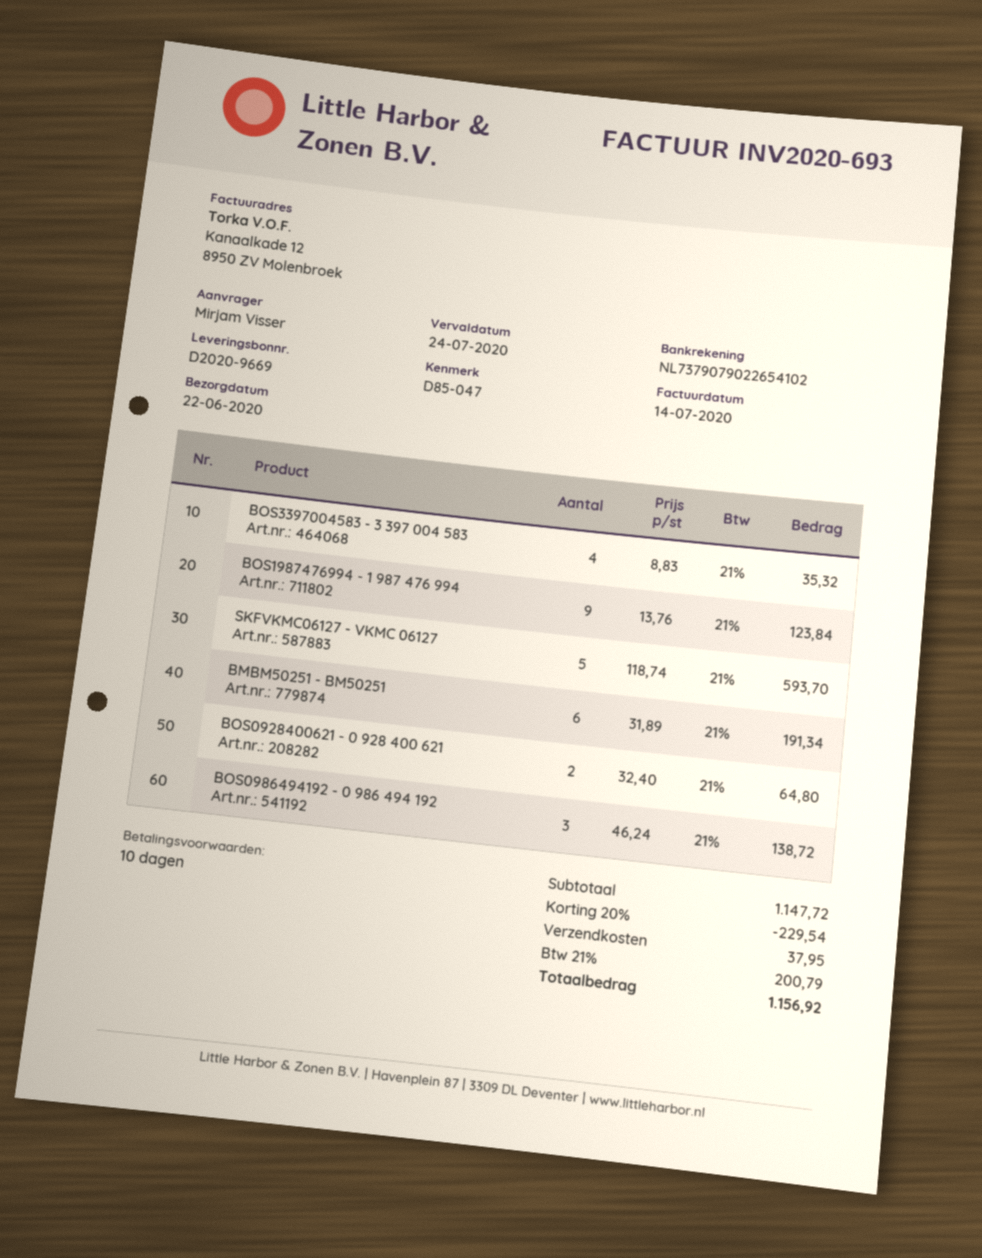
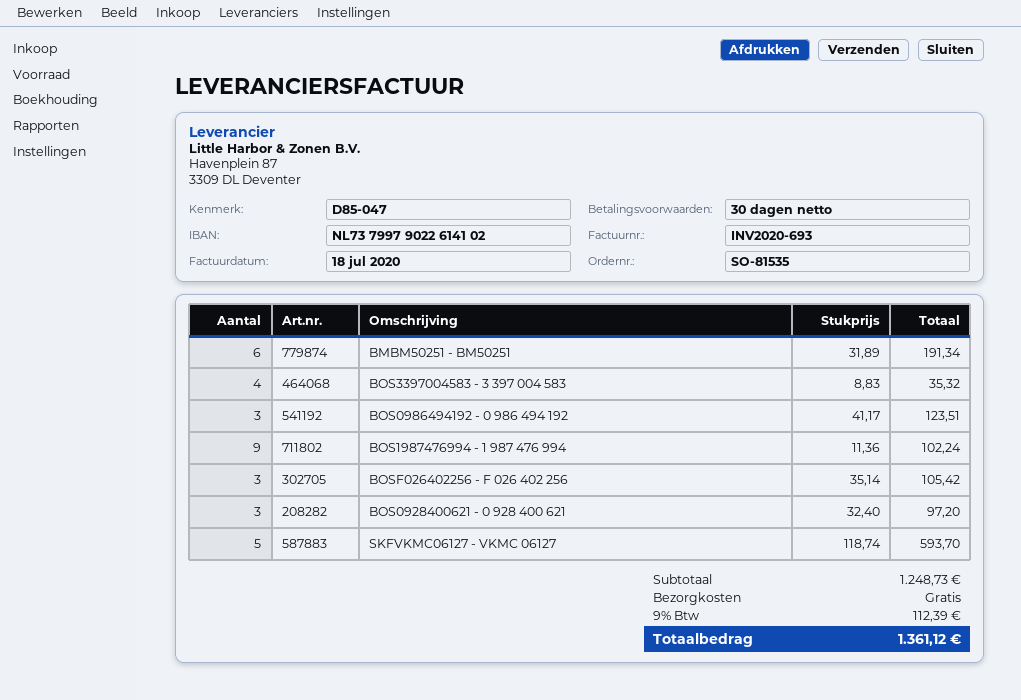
invoice date: 2020-07-14 -> 2020-07-18
payment terms: 10 days -> 30 days
bank account: NL7379079022654102 -> NL7379979022614102
BOS1987476994 - 1 987 476 994: 9 x 13.76 = 123.84 -> 9 x 11.36 = 102.24
BOS0928400621 - 0 928 400 621: 2 x 32.40 = 64.80 -> 3 x 32.40 = 97.20
BOS0986494192 - 0 986 494 192: 3 x 46.24 = 138.72 -> 3 x 41.17 = 123.51
BOSF026402256 - F 026 402 256: none -> 3 x 35.14 = 105.42
subtotal: 1147.72 -> 1248.73
discount: 20% = 229.54 -> none
shipping: 37.95 -> 0.00
tax: 21% = 200.79 -> 9% = 112.39
total: 1156.92 -> 1361.12

